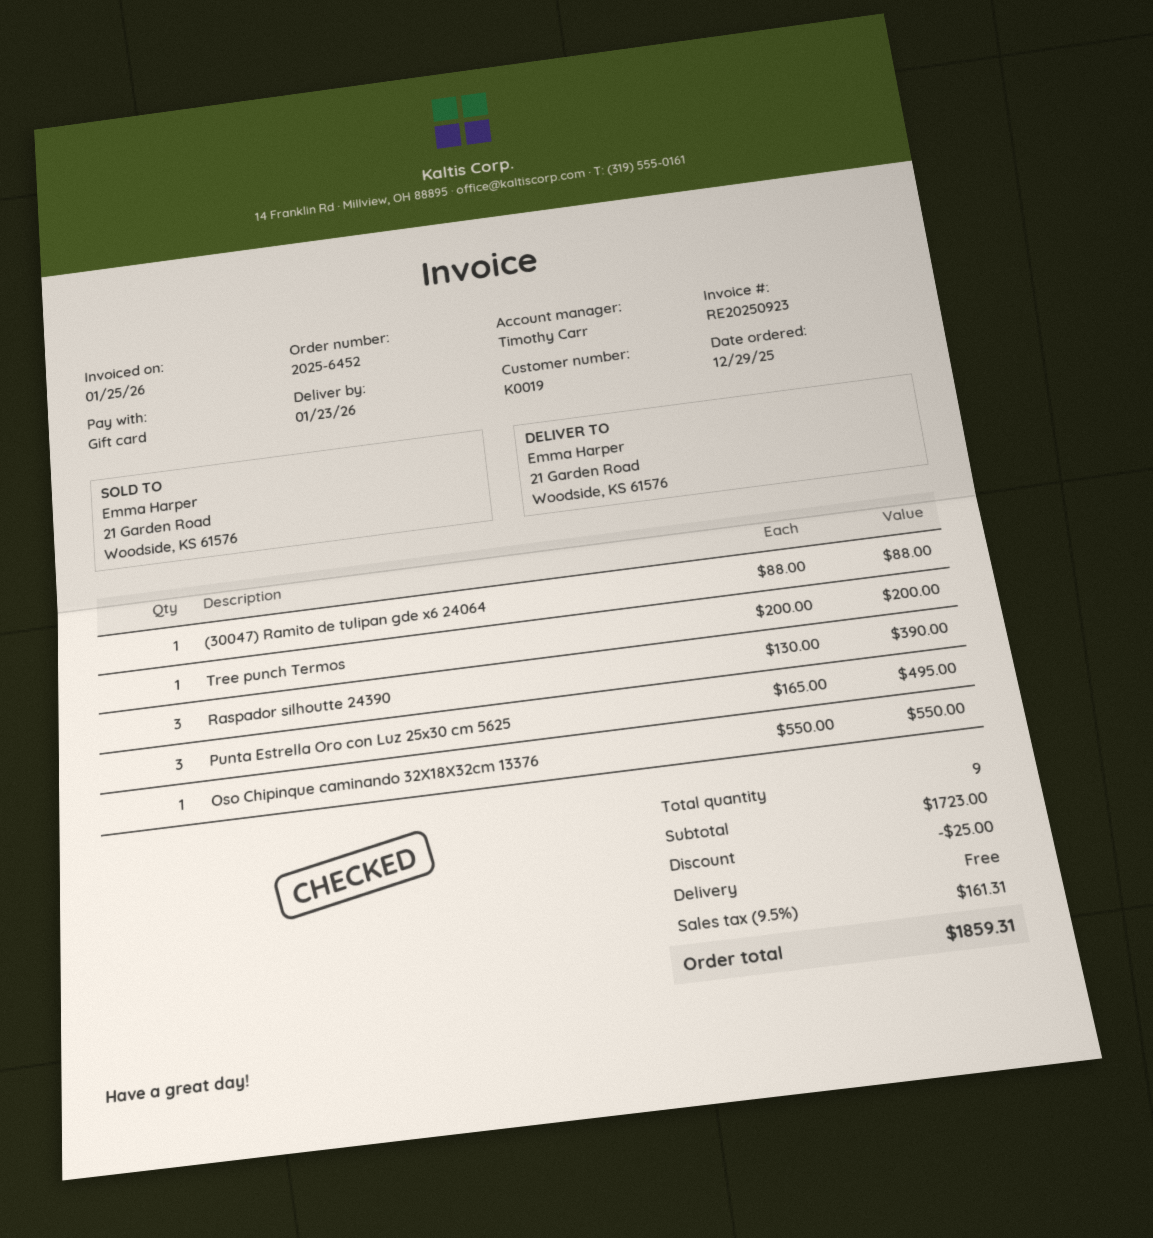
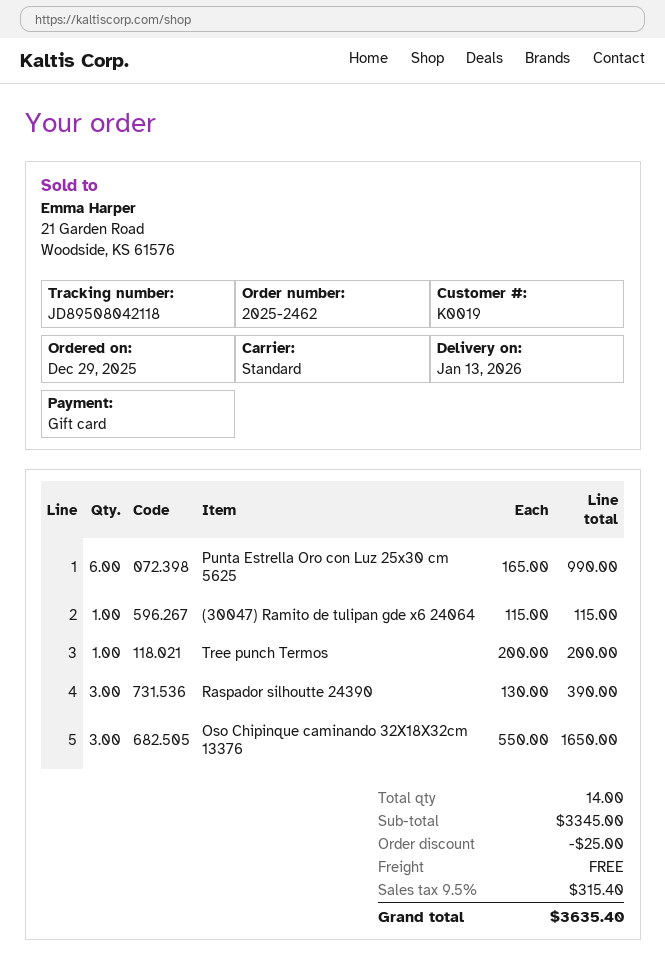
order number: 2025-6452 -> 2025-2462
delivery date: 2026-01-23 -> 2026-01-13
(30047) Ramito de tulipan gde x6 24064: 1 x 88.00 = 88.00 -> 1 x 115.00 = 115.00
Punta Estrella Oro con Luz 25x30 cm 5625: 3 x 165.00 = 495.00 -> 6 x 165.00 = 990.00
Oso Chipinque caminando 32X18X32cm 13376: 1 x 550.00 = 550.00 -> 3 x 550.00 = 1650.00
total quantity: 9 -> 14
subtotal: 1723.00 -> 3345.00
tax: 9.5% = 161.31 -> 9.5% = 315.40
total: 1859.31 -> 3635.40

